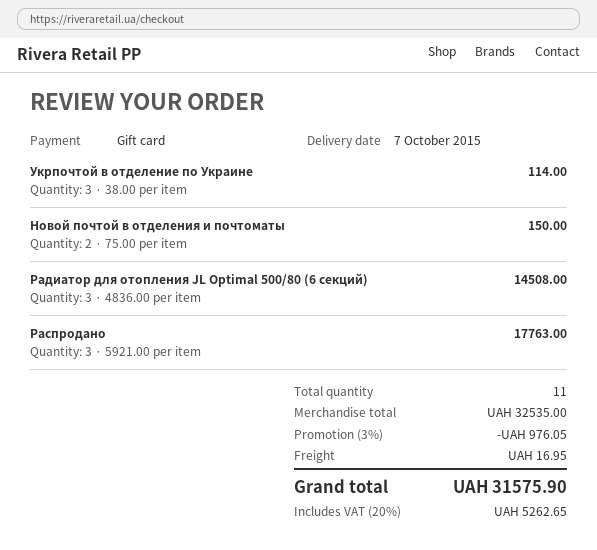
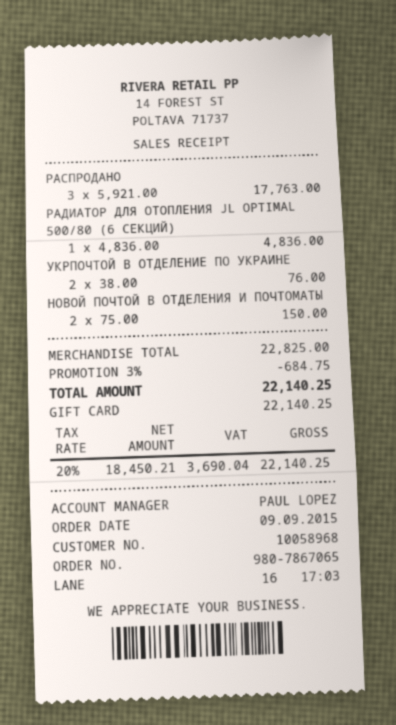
Укрпочтой в отделение по Украине: 3 x 38.00 = 114.00 -> 2 x 38.00 = 76.00
Радиатор для отопления JL Optimal 500/80 (6 секций): 3 x 4836.00 = 14508.00 -> 1 x 4836.00 = 4836.00
subtotal: 32535.00 -> 22825.00
discount: 3% = 976.05 -> 3% = 684.75
shipping: 16.95 -> none
tax: 20% = 5262.65 -> 20% = 3690.04
total: 31575.90 -> 22140.25

